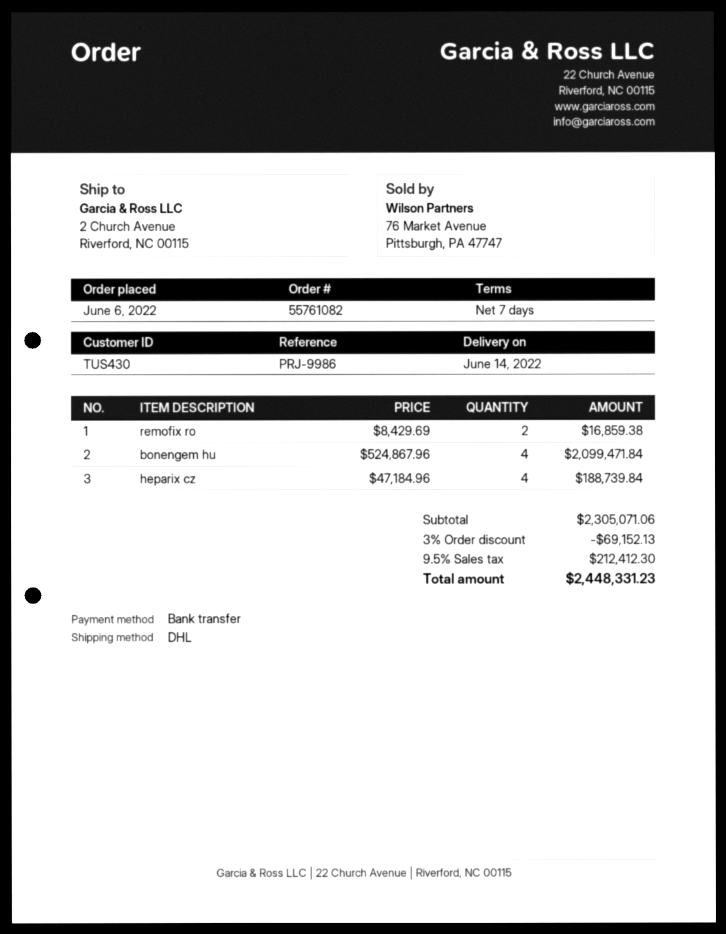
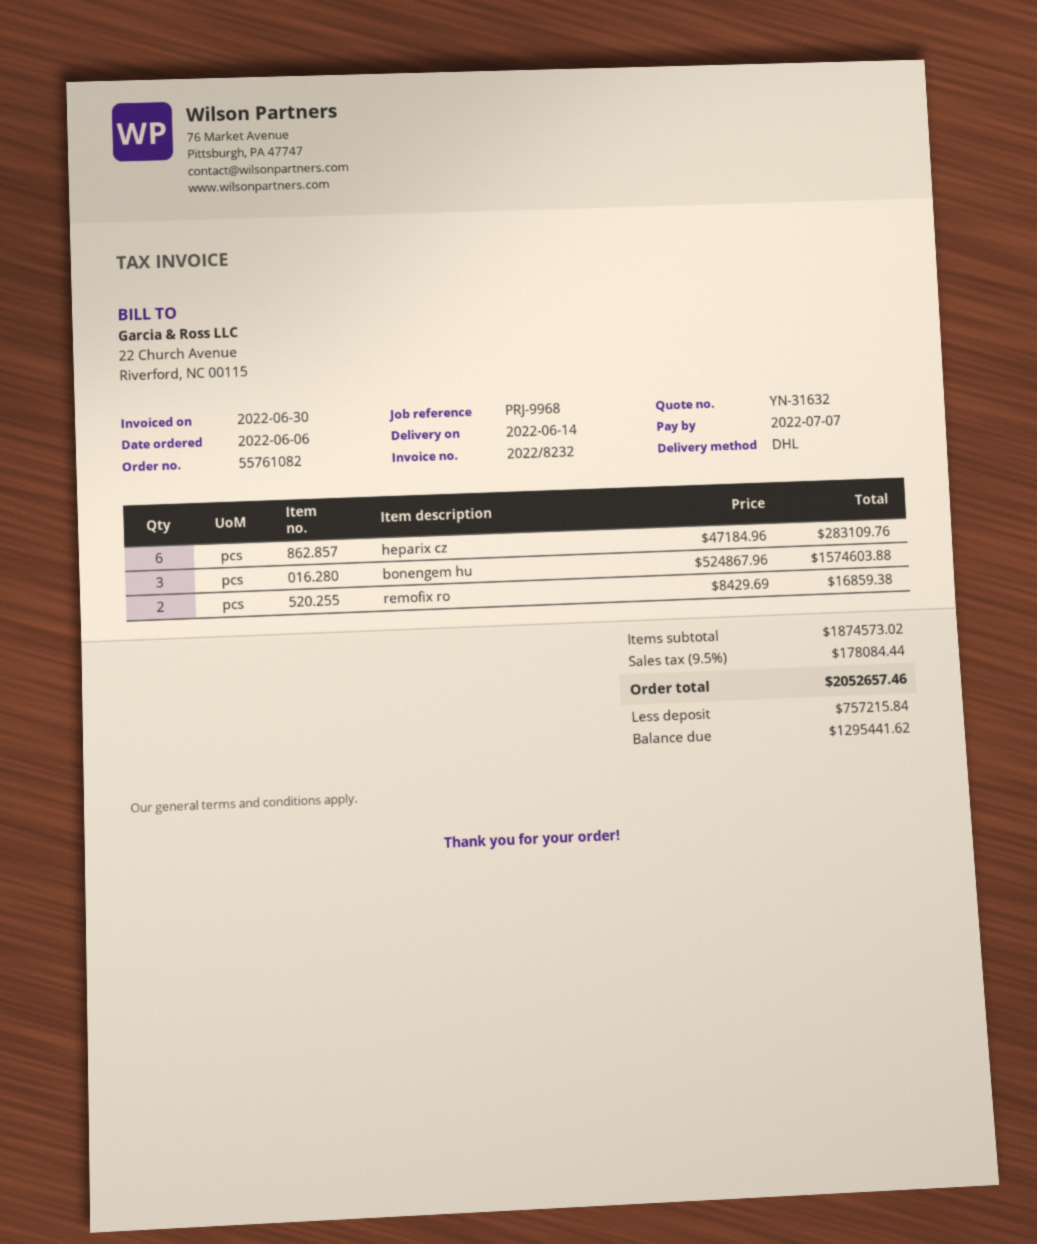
reference: PRJ-9986 -> PRJ-9968
bonengem hu: 4 x 524867.96 = 2099471.84 -> 3 x 524867.96 = 1574603.88
heparix cz: 4 x 47184.96 = 188739.84 -> 6 x 47184.96 = 283109.76
subtotal: 2305071.06 -> 1874573.02
discount: 3% = 69152.13 -> none
tax: 9.5% = 212412.30 -> 9.5% = 178084.44
total: 2448331.23 -> 2052657.46

